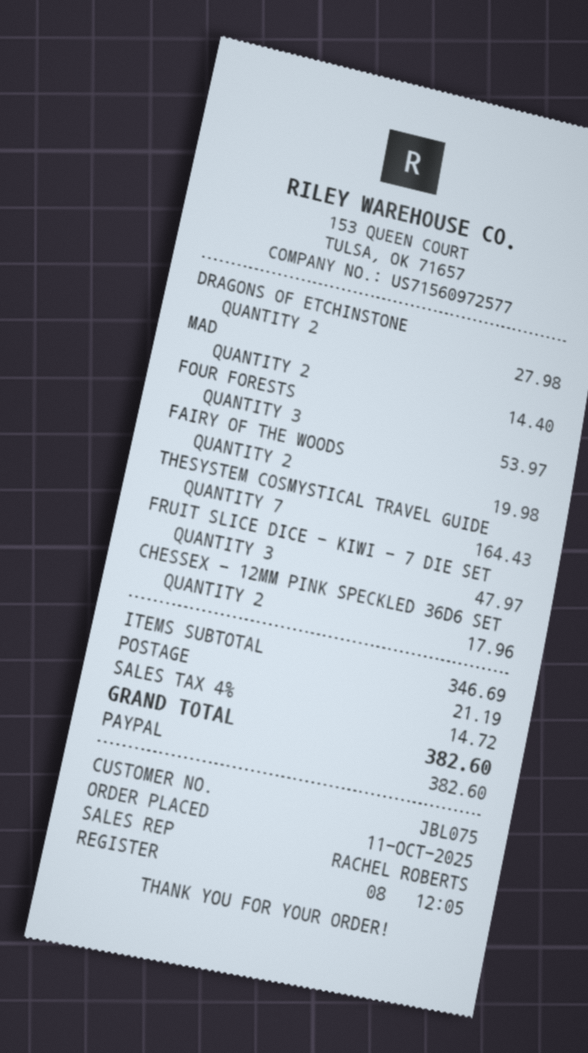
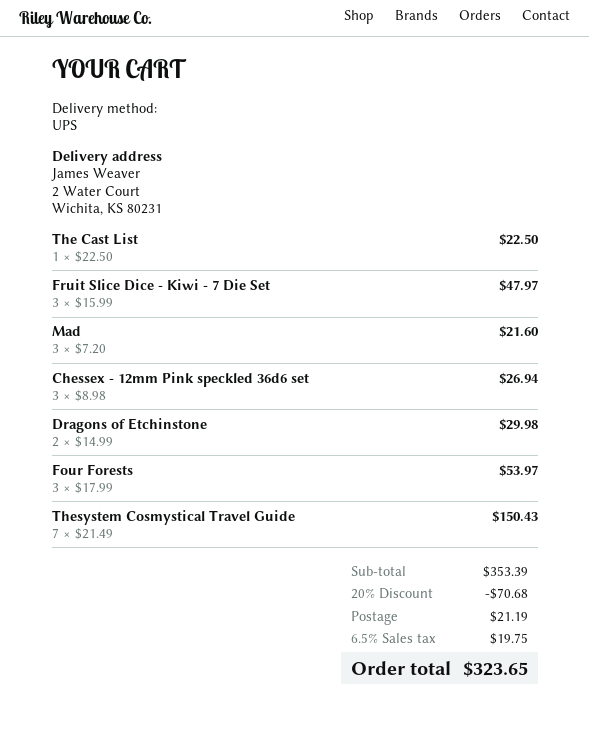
DRAGONS OF ETCHINSTONE: 2 for 27.98 -> 2 for 29.98
MAD: 2 for 14.40 -> 3 for 21.60
FAIRY OF THE WOODS: 2 for 19.98 -> none
THESYSTEM COSMYSTICAL TRAVEL GUIDE: 7 for 164.43 -> 7 for 150.43
CHESSEX - 12MM PINK SPECKLED 36D6 SET: 2 for 17.96 -> 3 for 26.94
The Cast List: none -> 1 for 22.50
subtotal: 346.69 -> 353.39
discount: none -> 20% = 70.68
tax: 4% = 14.72 -> 6.5% = 19.75
total: 382.60 -> 323.65

